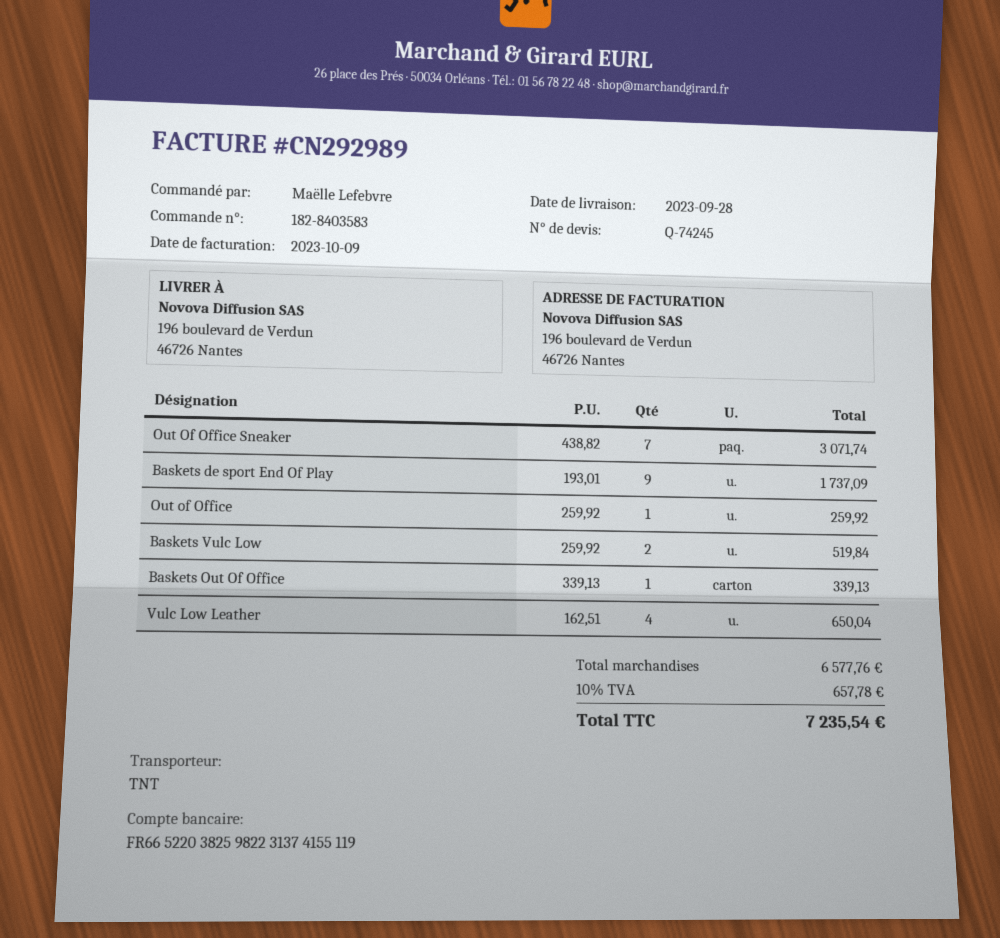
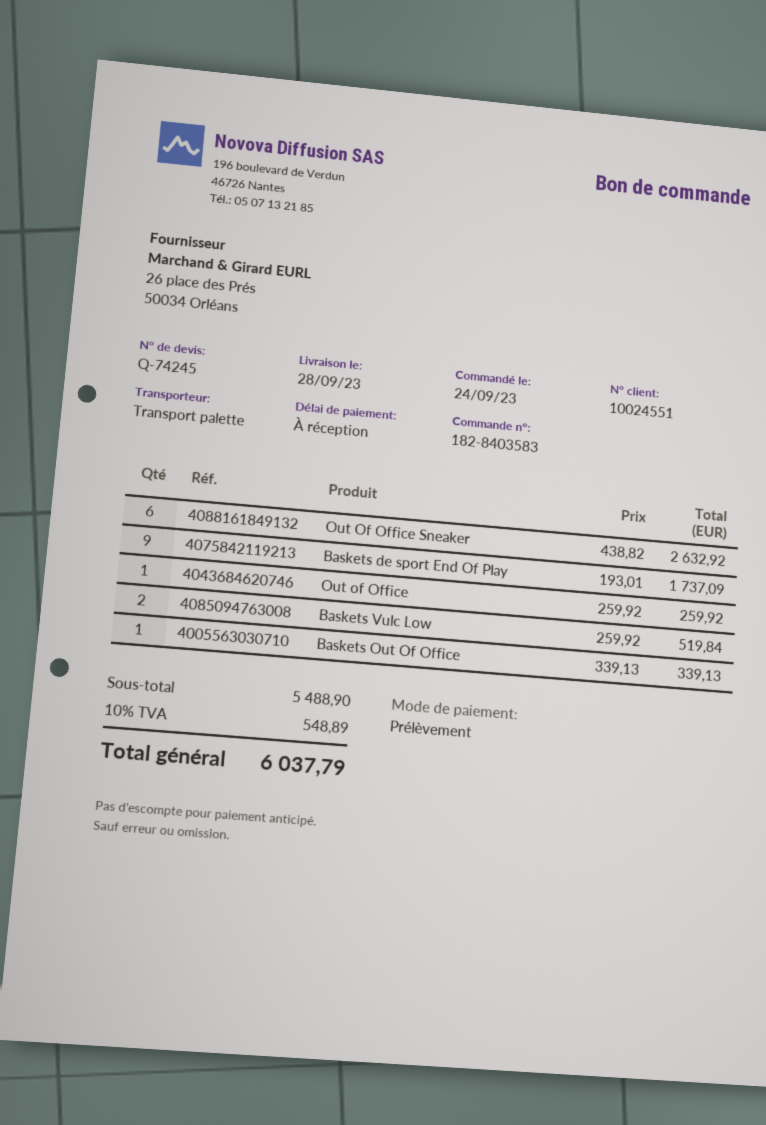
shipping method: TNT -> pallet freight
Out Of Office Sneaker: 7 x 438.82 = 3071.74 -> 6 x 438.82 = 2632.92
Vulc Low Leather: 4 x 162.51 = 650.04 -> none
subtotal: 6577.76 -> 5488.90
tax: 10% = 657.78 -> 10% = 548.89
total: 7235.54 -> 6037.79

